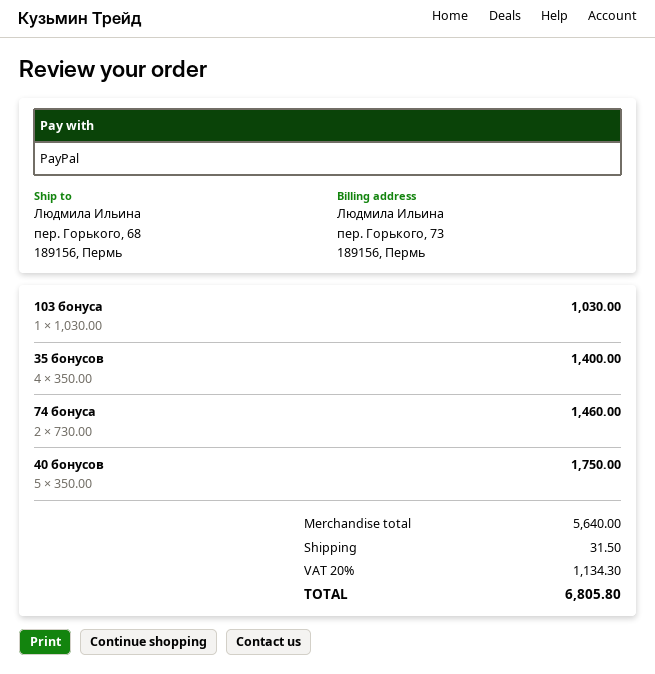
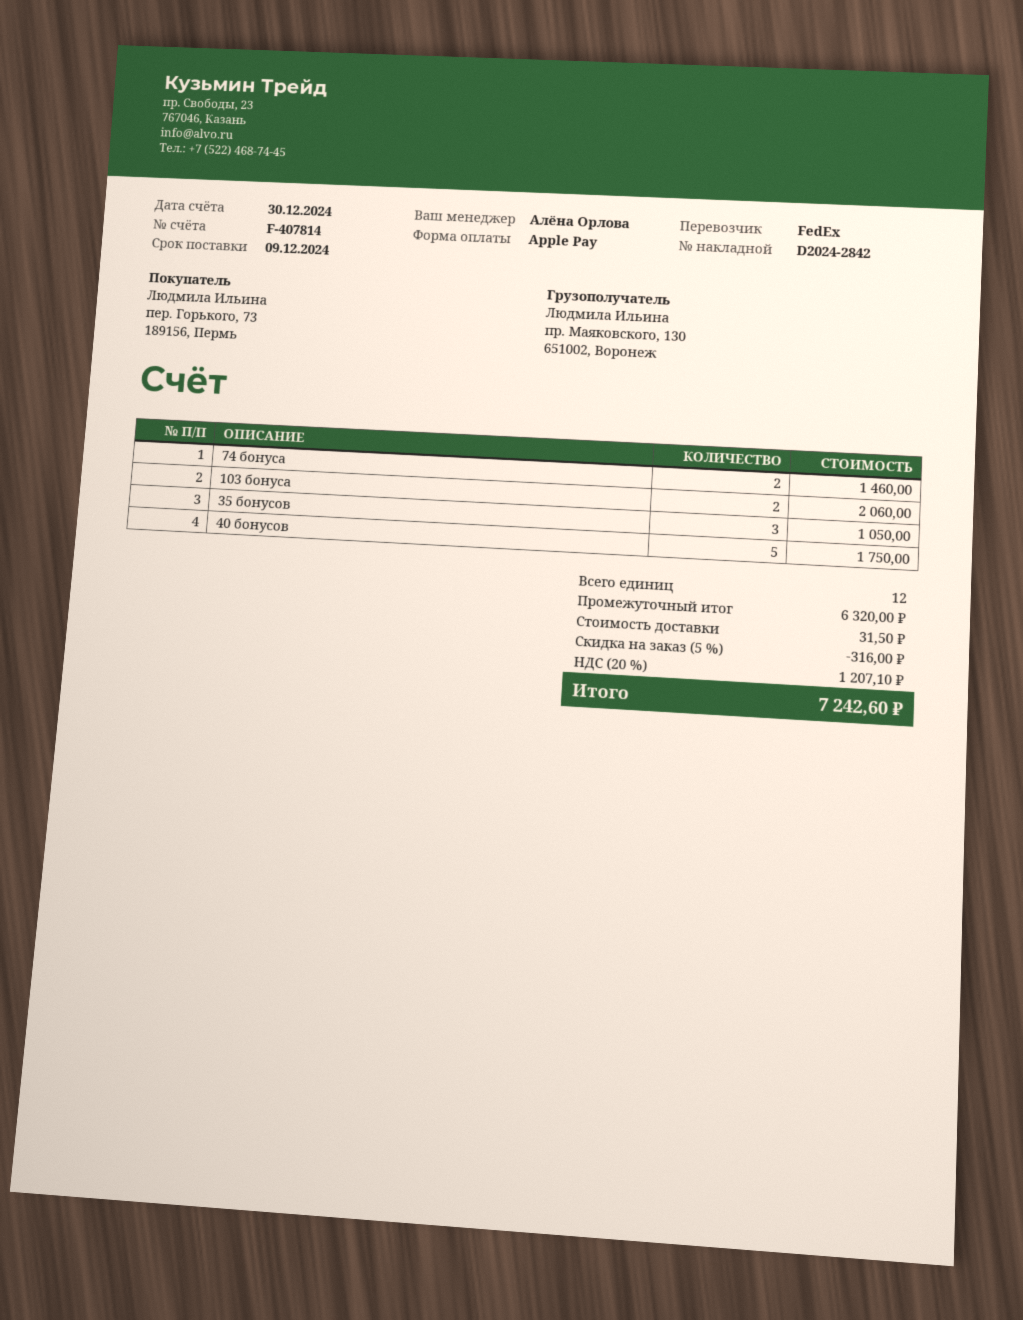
payment method: PayPal -> Apple Pay
ship to: пер. Горького, 68, 189156, Пермь -> пр. Маяковского, 130, 651002, Воронеж
103 бонуса: 1 for 1030.00 -> 2 for 2060.00
35 бонусов: 4 for 1400.00 -> 3 for 1050.00
subtotal: 5640.00 -> 6320.00
discount: none -> 5% = 316.00
tax: 20% = 1134.30 -> 20% = 1207.10
total: 6805.80 -> 7242.60

